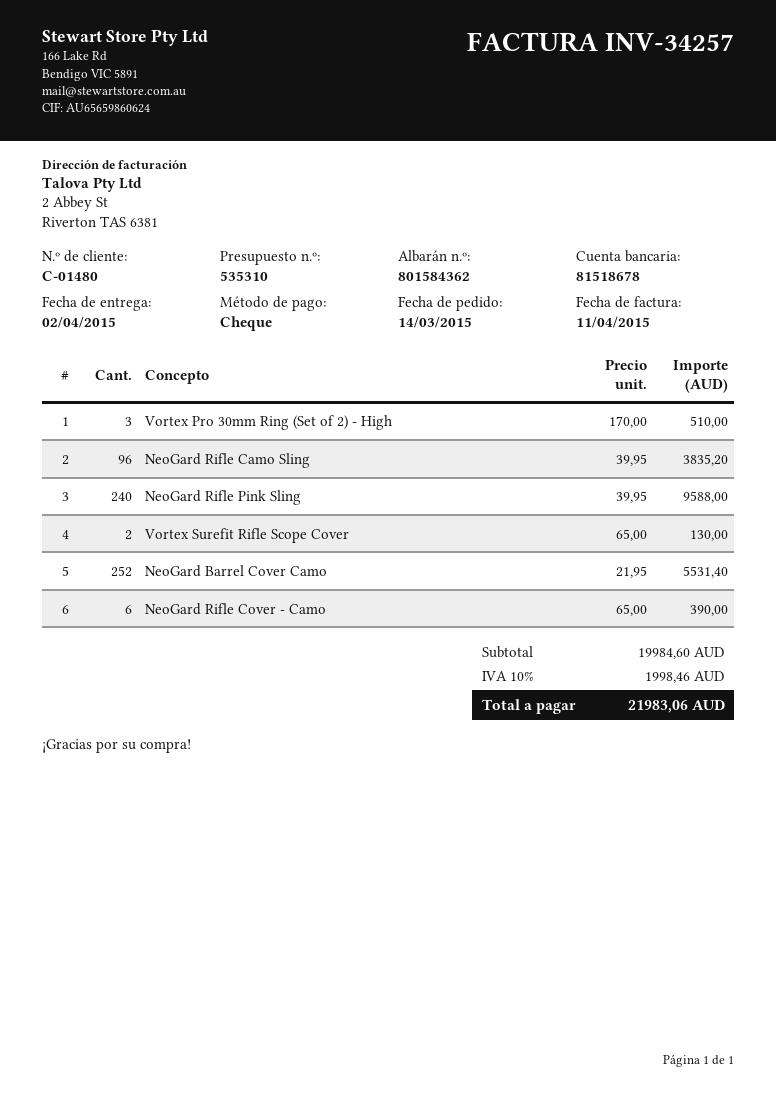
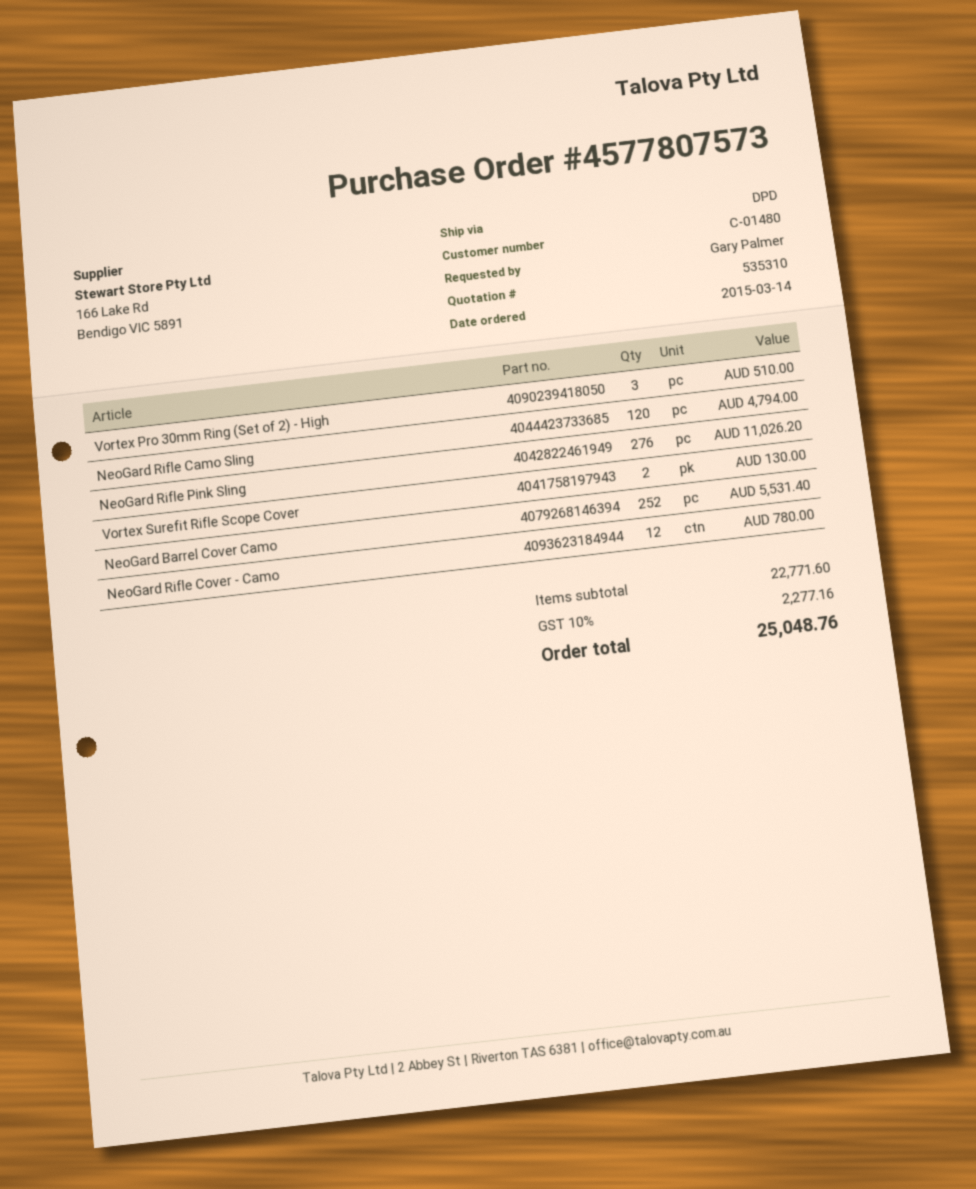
NeoGard Rifle Camo Sling: 96 for 3835.20 -> 120 for 4794.00
NeoGard Rifle Pink Sling: 240 for 9588.00 -> 276 for 11026.20
NeoGard Rifle Cover - Camo: 6 for 390.00 -> 12 for 780.00
subtotal: 19984.60 -> 22771.60
tax: 10% = 1998.46 -> 10% = 2277.16
total: 21983.06 -> 25048.76

